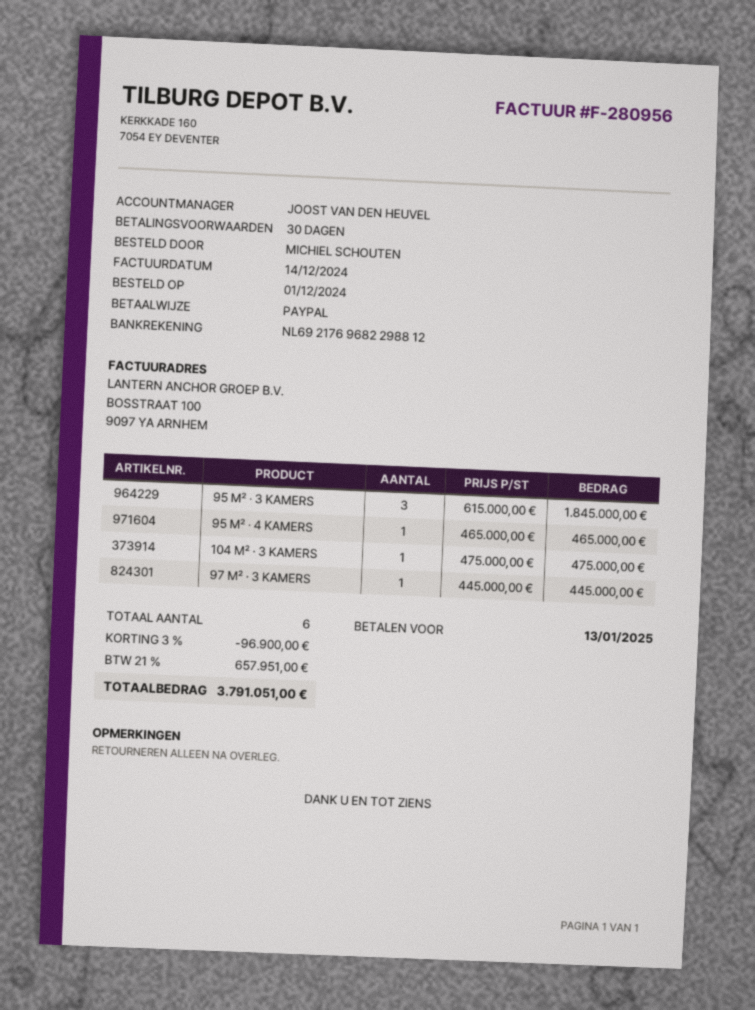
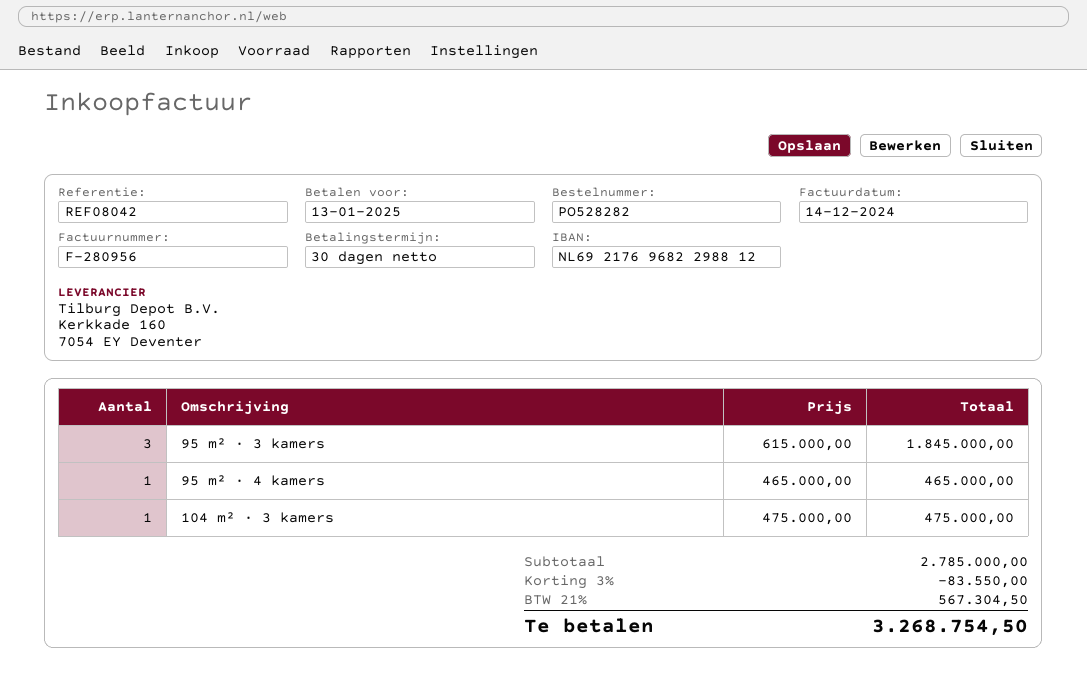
97 M² · 3 KAMERS: 1 x 445000.00 = 445000.00 -> none
discount: 3% = 96900.00 -> 3% = 83550.00
tax: 21% = 657951.00 -> 21% = 567304.50
total: 3791051.00 -> 3268754.50

